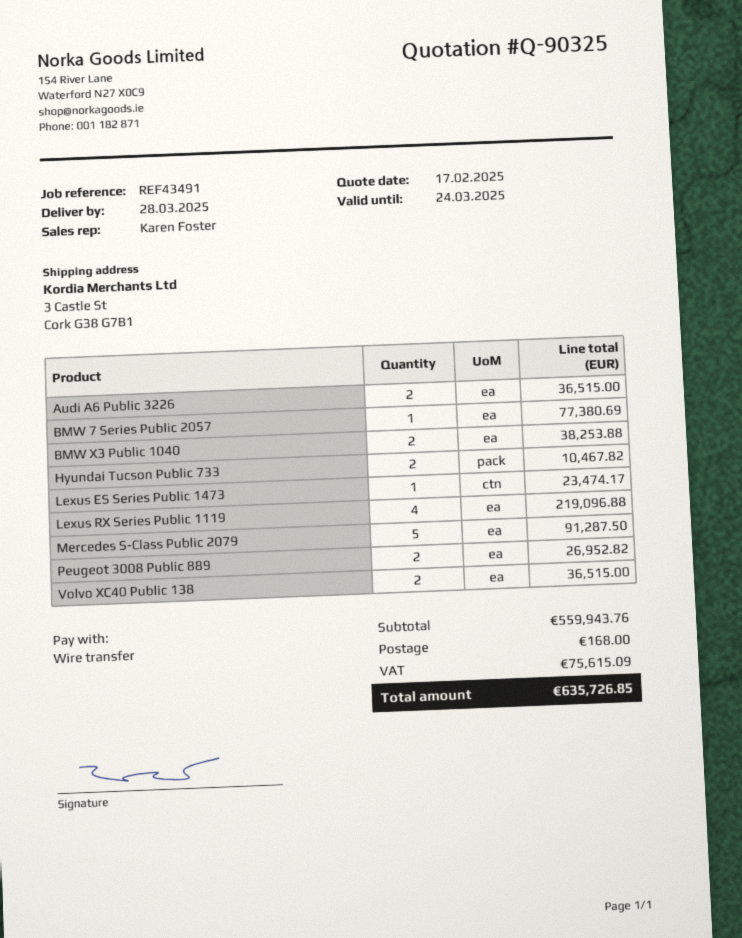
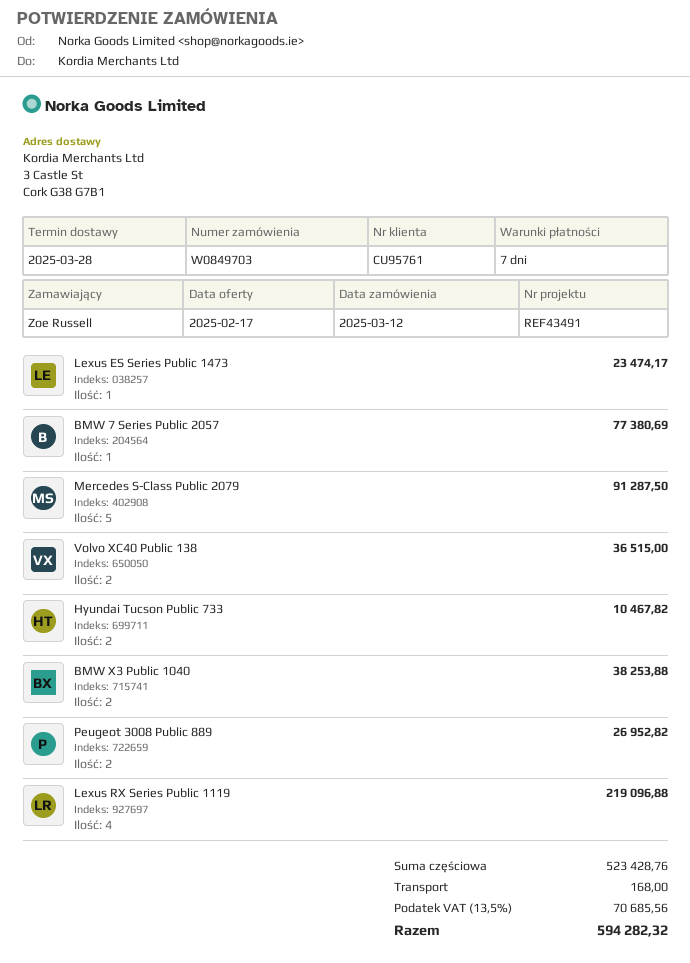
Audi A6 Public 3226: 2 for 36515.00 -> none
subtotal: 559943.76 -> 523428.76
tax: 75615.09 -> 70685.56
total: 635726.85 -> 594282.32

